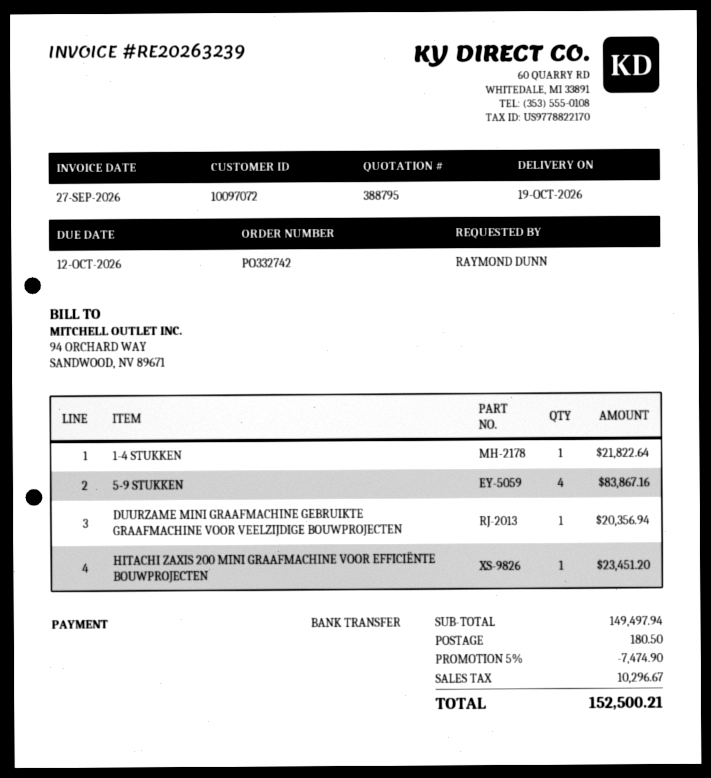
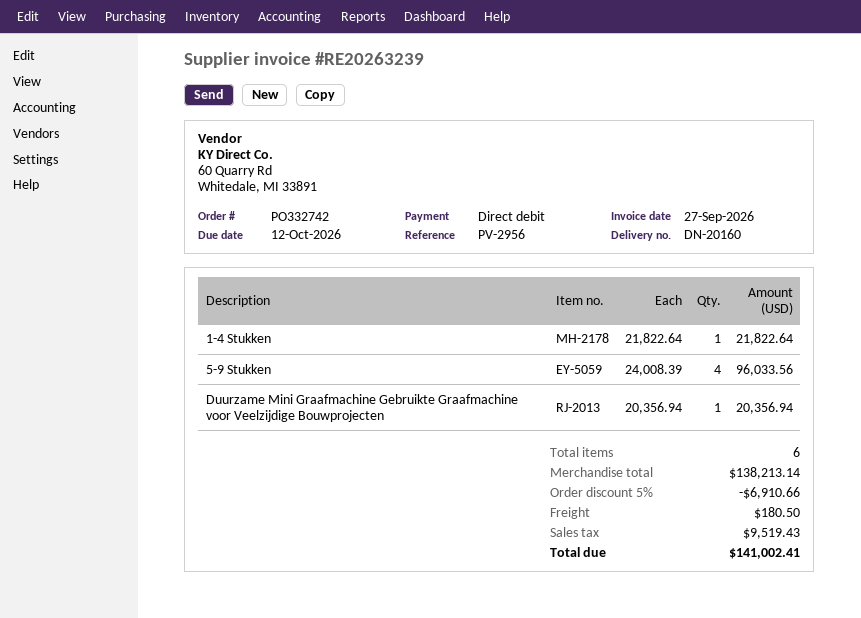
payment method: bank transfer -> direct debit
5-9 STUKKEN: 4 for 83867.16 -> 4 for 96033.56
HITACHI ZAXIS 200 MINI GRAAFMACHINE VOOR EFFICIËNTE BOUWPROJECTEN: 1 for 23451.20 -> none
subtotal: 149497.94 -> 138213.14
discount: 5% = 7474.90 -> 5% = 6910.66
tax: 10296.67 -> 9519.43
total: 152500.21 -> 141002.41

